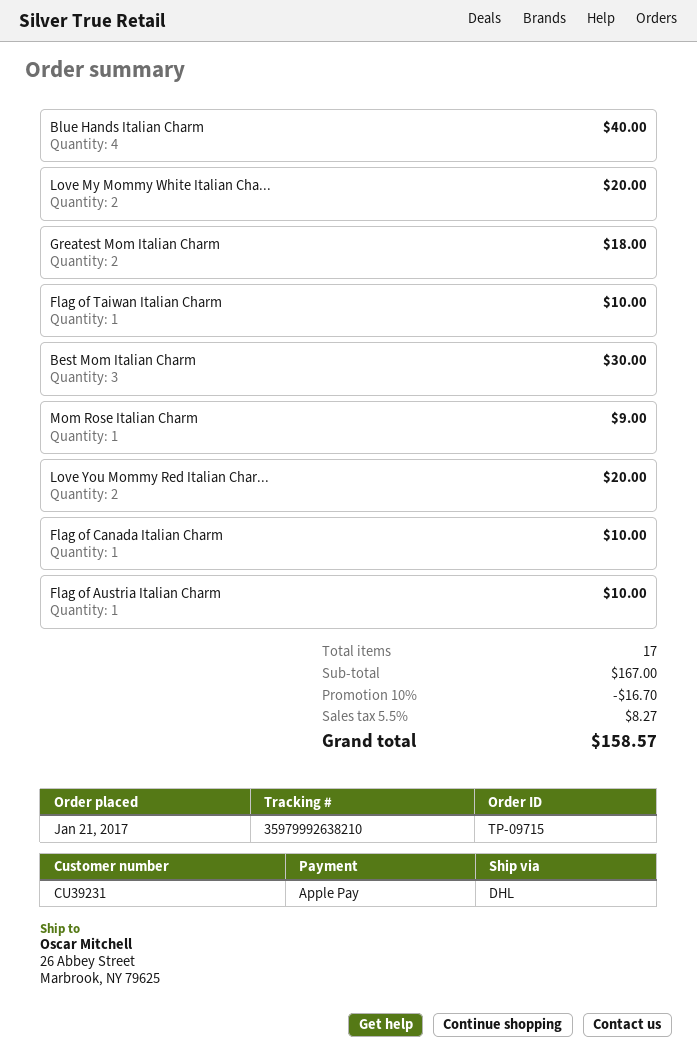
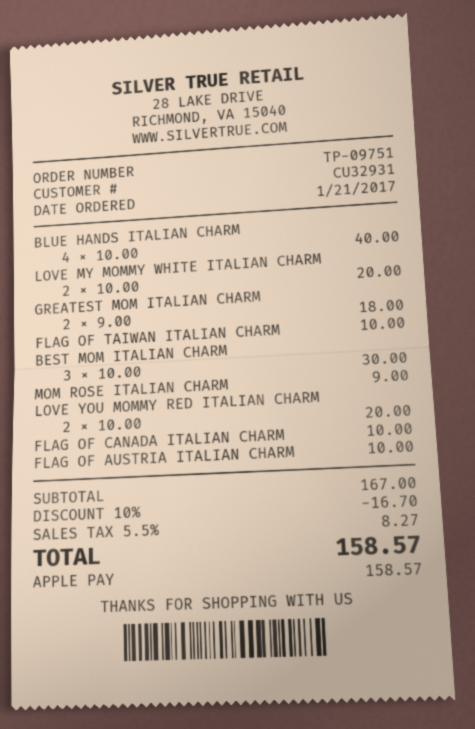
order number: TP-09715 -> TP-09751
customer number: CU39231 -> CU32931

